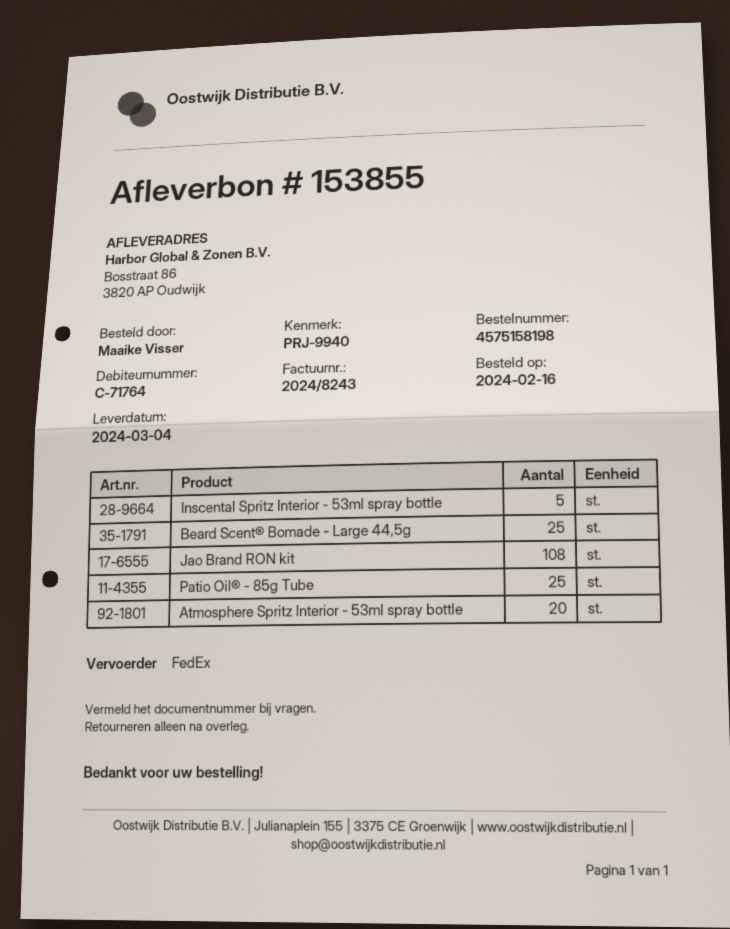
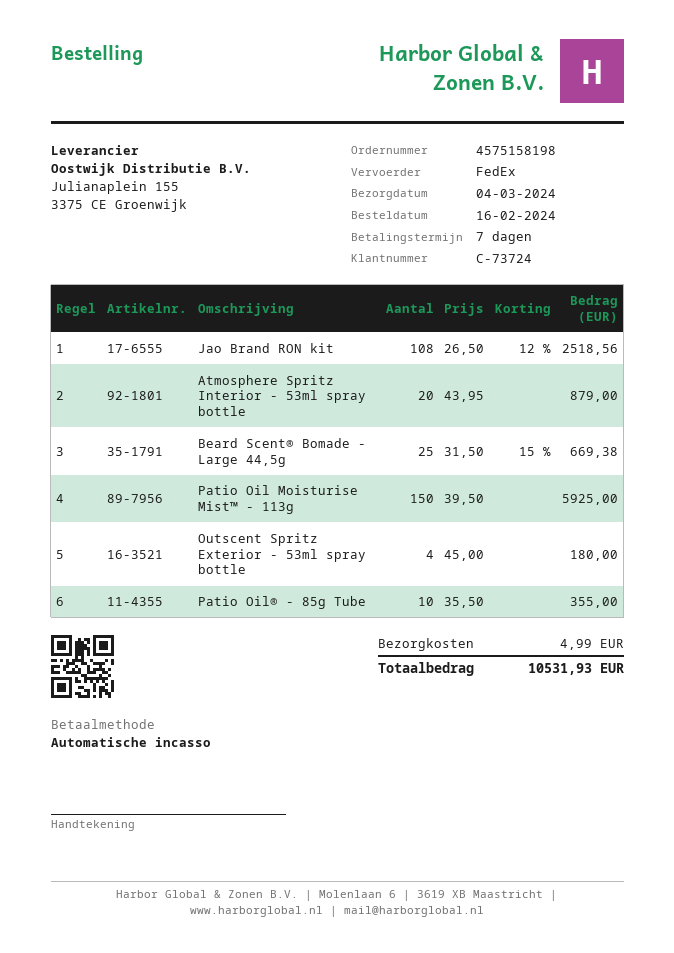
customer number: C-71764 -> C-73724
Inscental Spritz Interior - 53ml spray bottle: 5 -> none
Patio Oil® - 85g Tube: 25 -> 10
Patio Oil Moisturise Mist™ - 113g: none -> 150
Outscent Spritz Exterior - 53ml spray bottle: none -> 4

